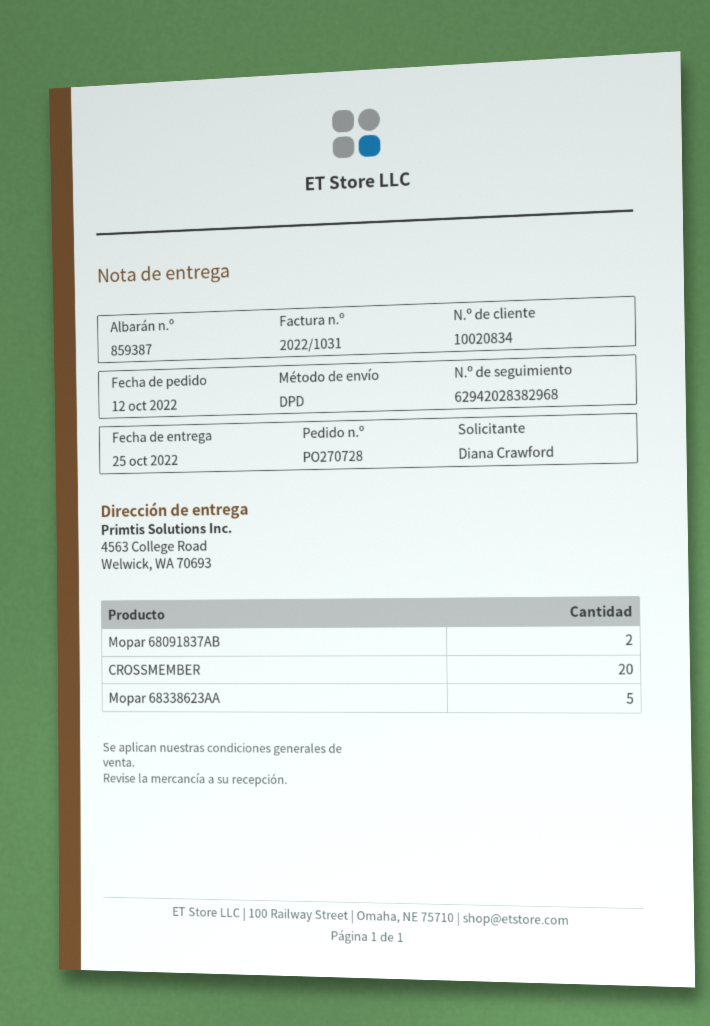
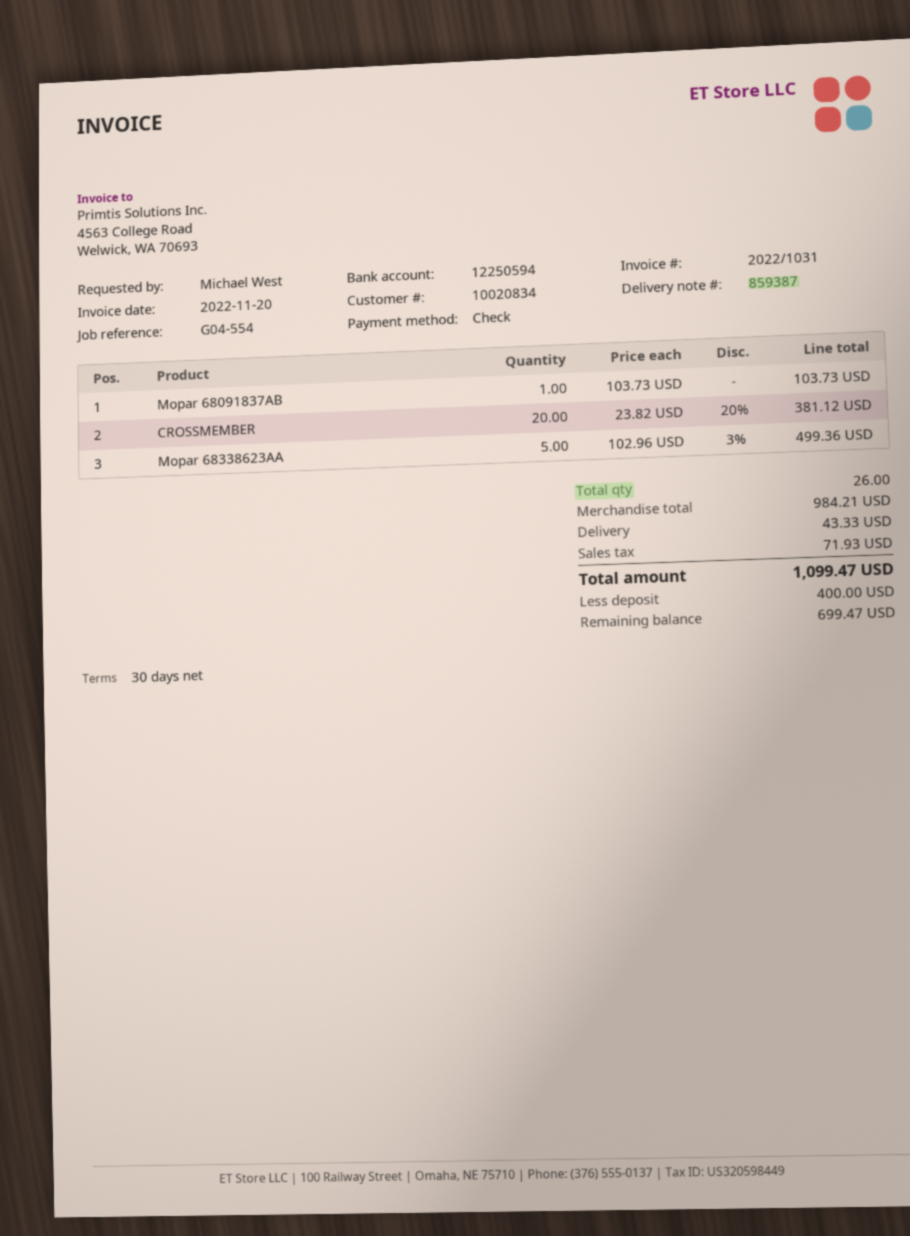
ordered by: Diana Crawford -> Michael West
Mopar 68091837AB: 2 -> 1

